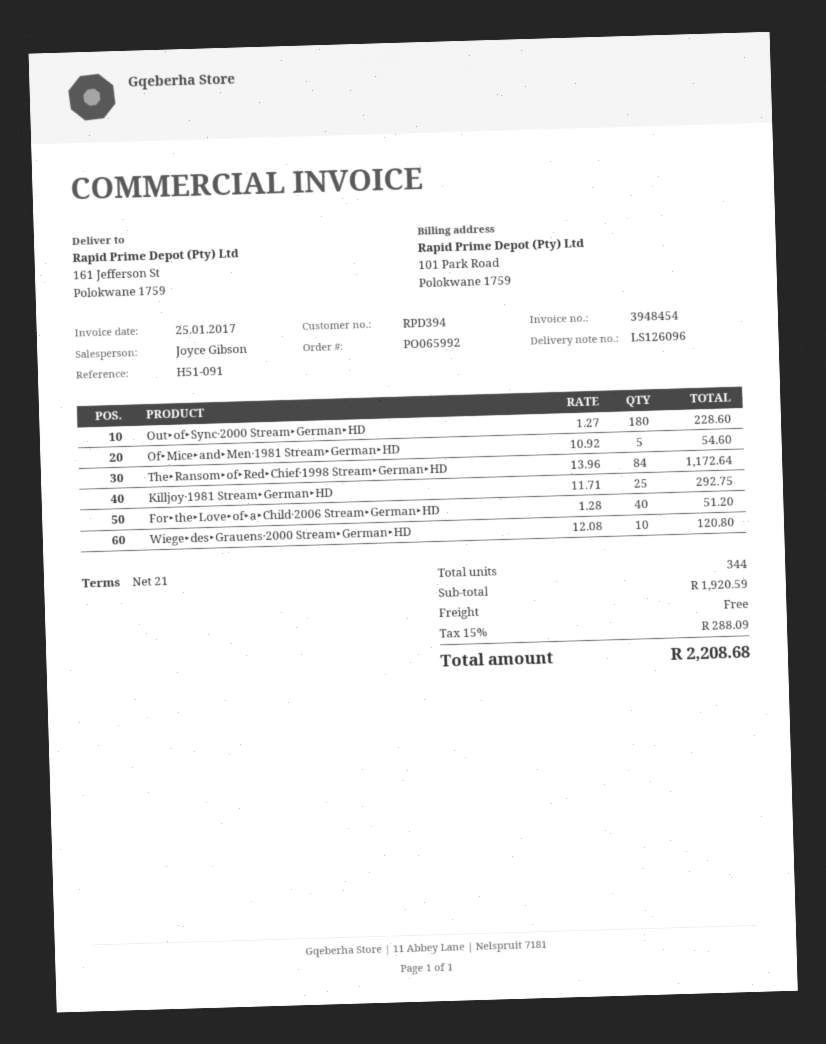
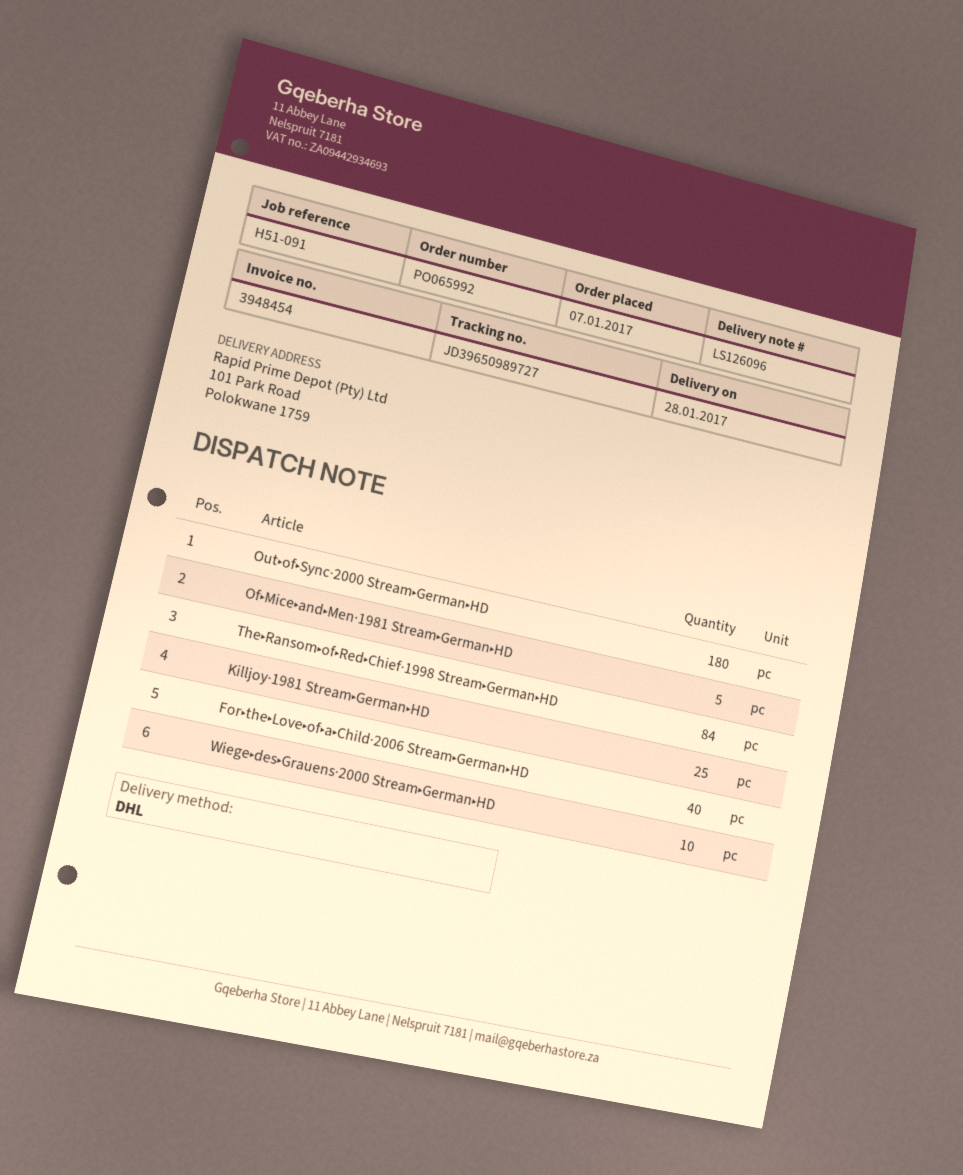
ship to: 161 Jefferson St, Polokwane 1759 -> 101 Park Road, Polokwane 1759

